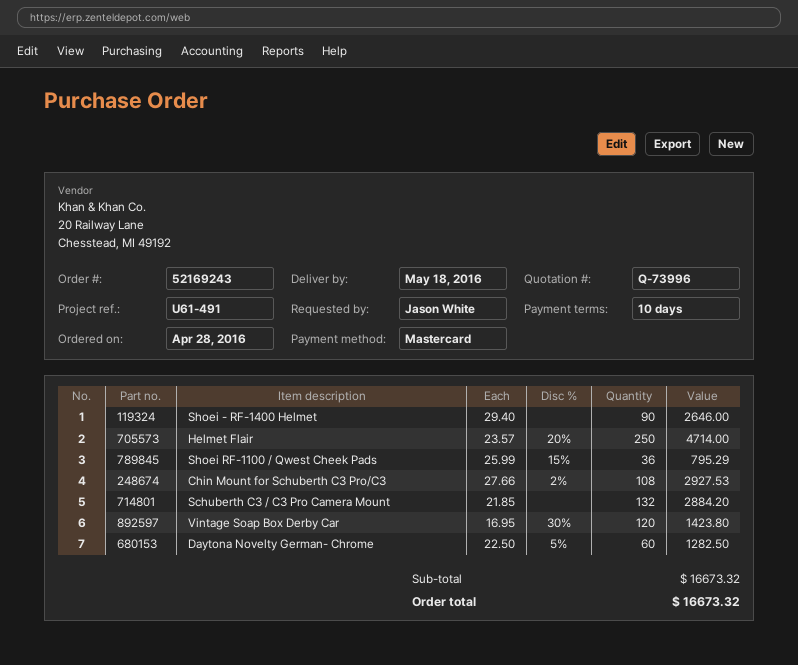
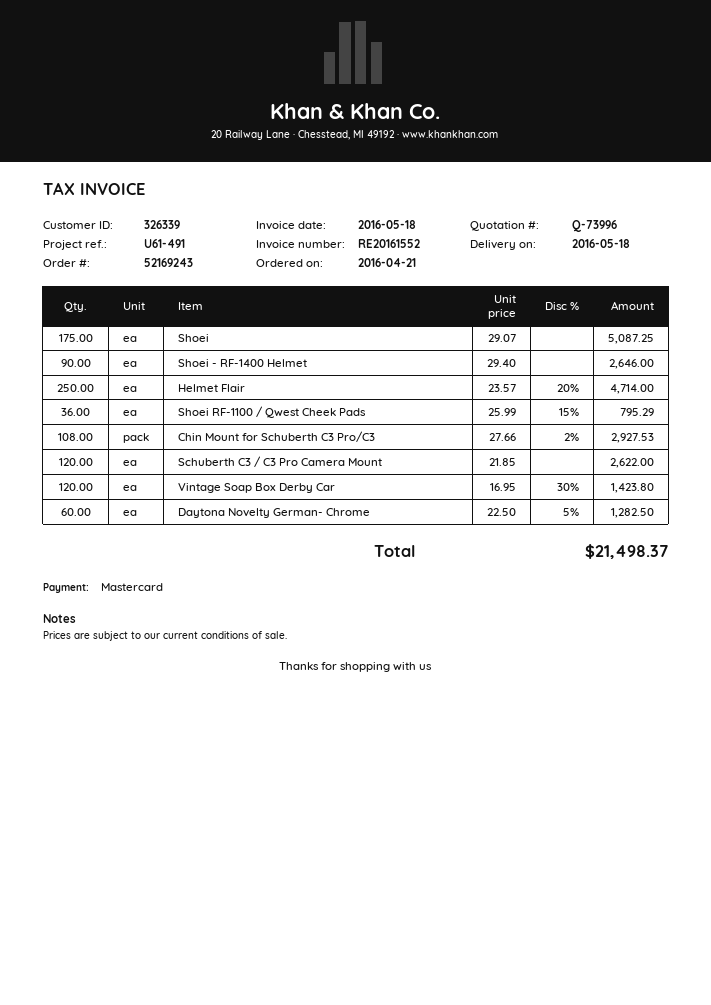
order date: 2016-04-28 -> 2016-04-21
Schuberth C3 / C3 Pro Camera Mount: 132 x 21.85 = 2884.20 -> 120 x 21.85 = 2622.00
Shoei: none -> 175 x 29.07 = 5087.25
total: 16673.32 -> 21498.37

